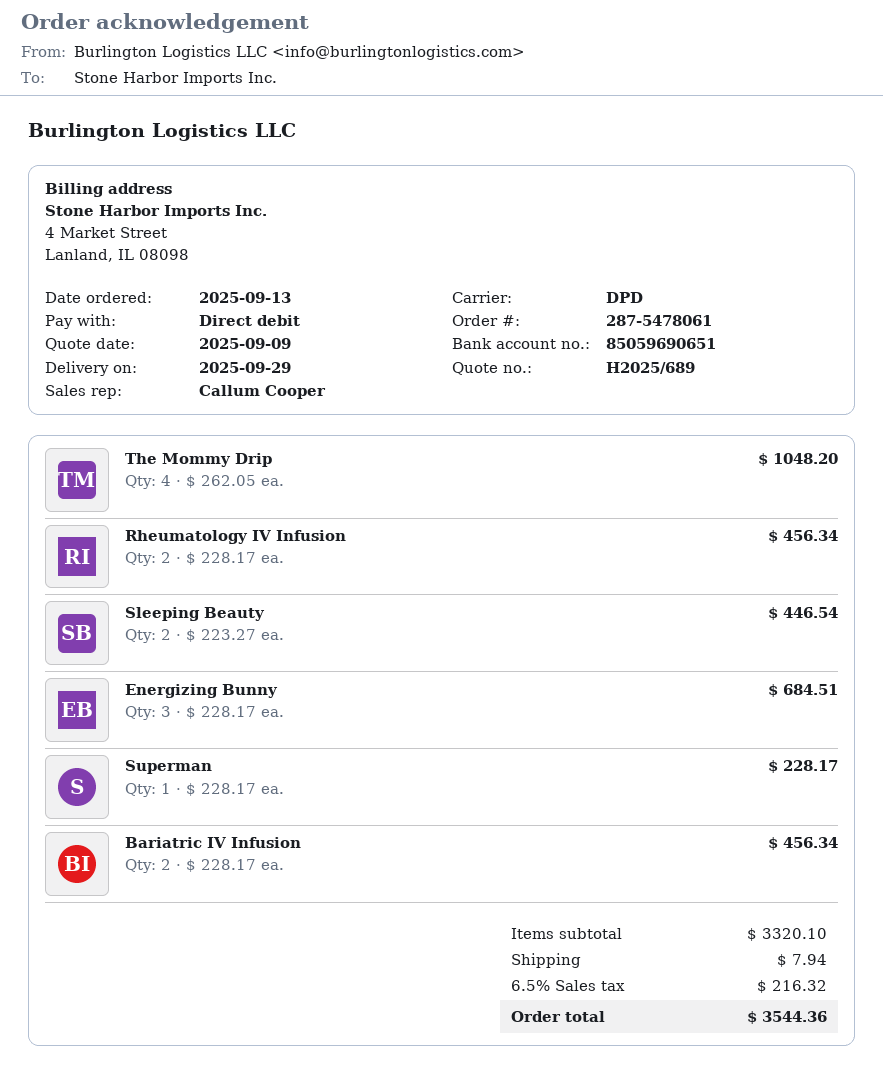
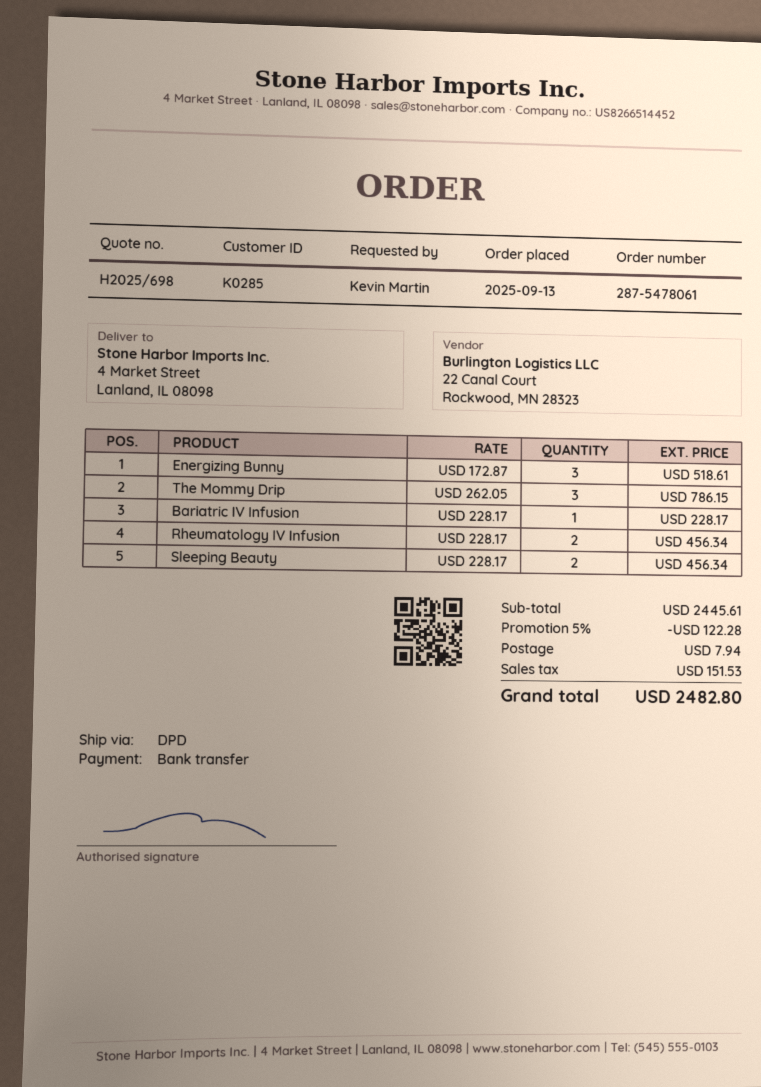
quote number: H2025/689 -> H2025/698
payment method: direct debit -> bank transfer
The Mommy Drip: 4 x 262.05 = 1048.20 -> 3 x 262.05 = 786.15
Sleeping Beauty: 2 x 223.27 = 446.54 -> 2 x 228.17 = 456.34
Energizing Bunny: 3 x 228.17 = 684.51 -> 3 x 172.87 = 518.61
Superman: 1 x 228.17 = 228.17 -> none
Bariatric IV Infusion: 2 x 228.17 = 456.34 -> 1 x 228.17 = 228.17
subtotal: 3320.10 -> 2445.61
discount: none -> 5% = 122.28
tax: 216.32 -> 151.53
total: 3544.36 -> 2482.80

